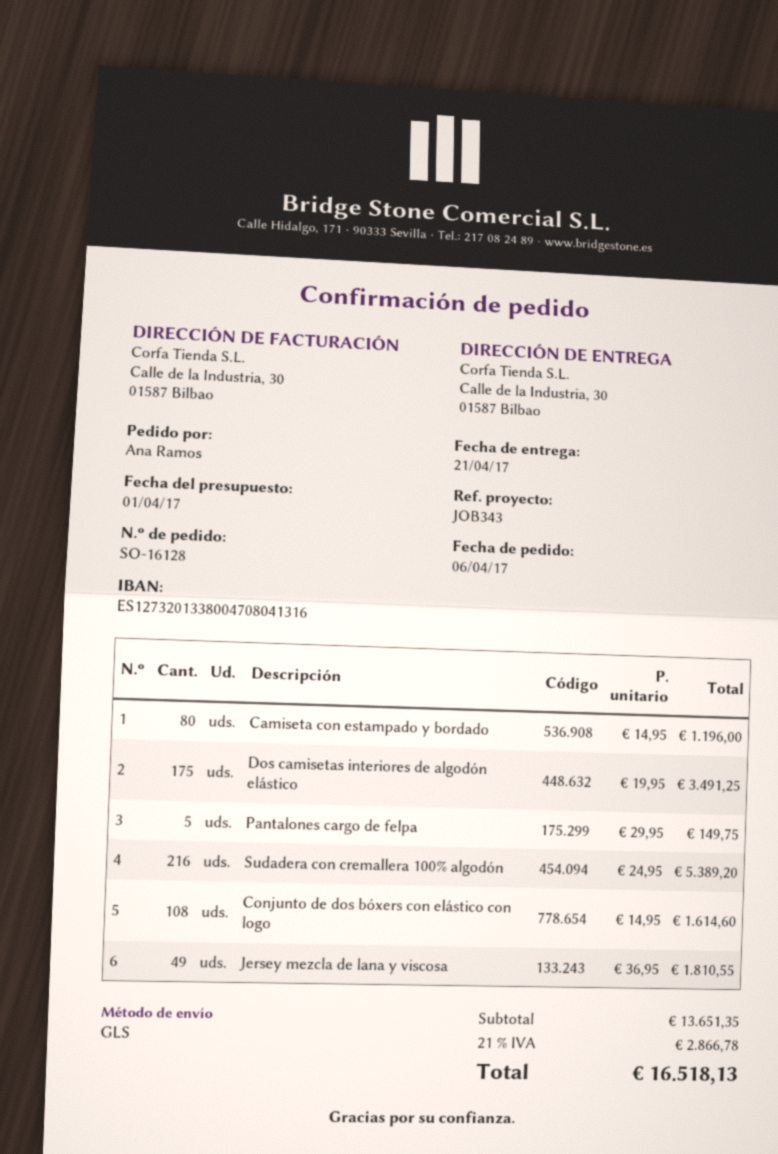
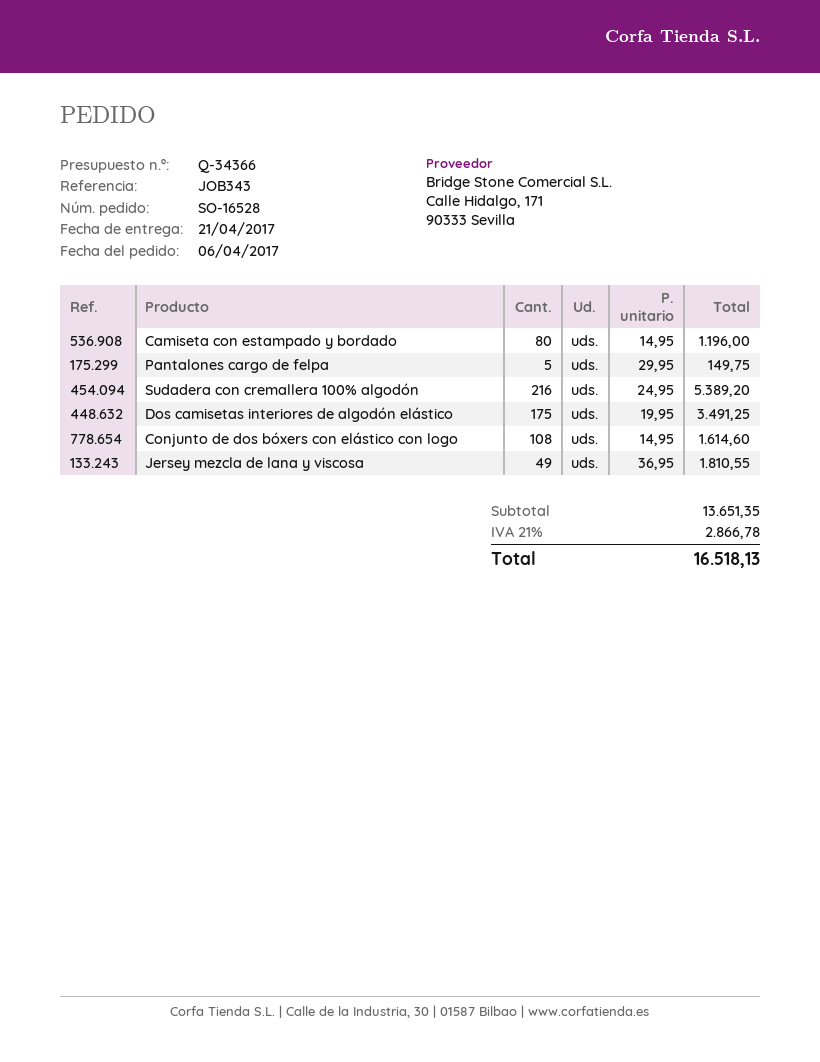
order number: SO-16128 -> SO-16528

